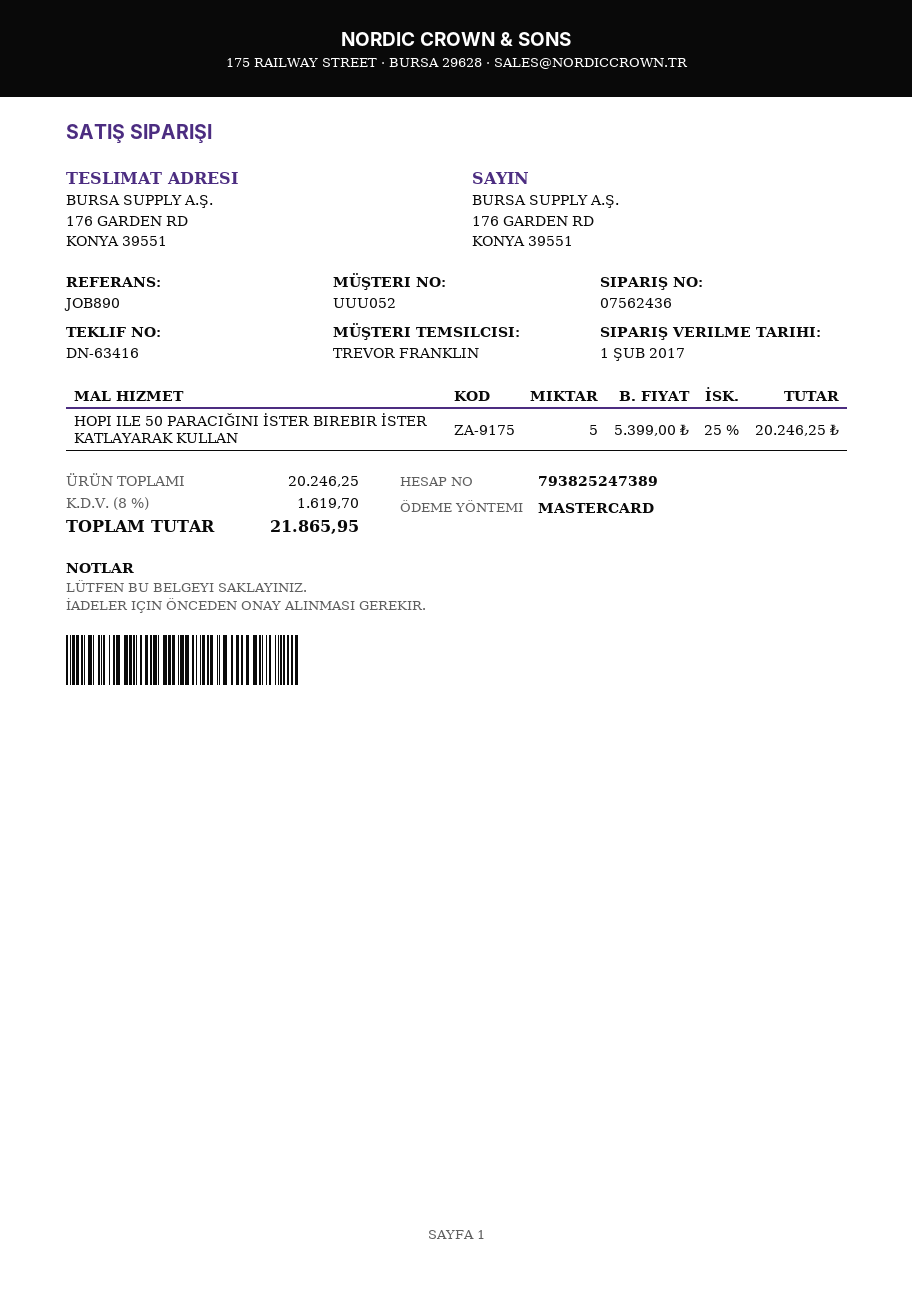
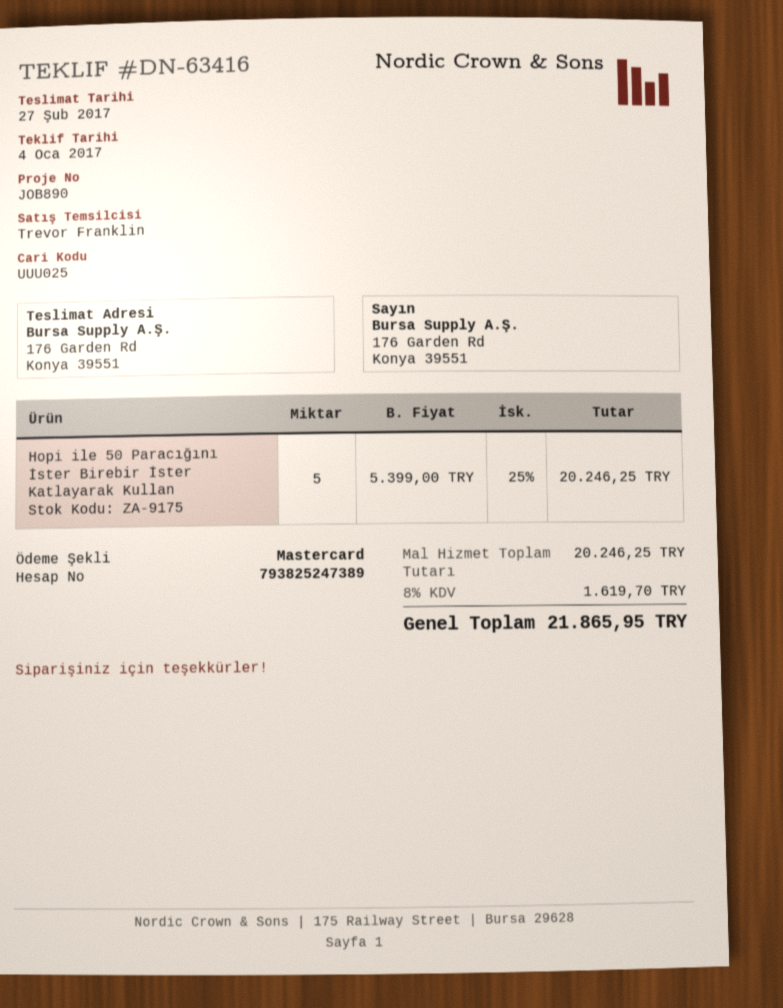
customer number: UUU052 -> UUU025

